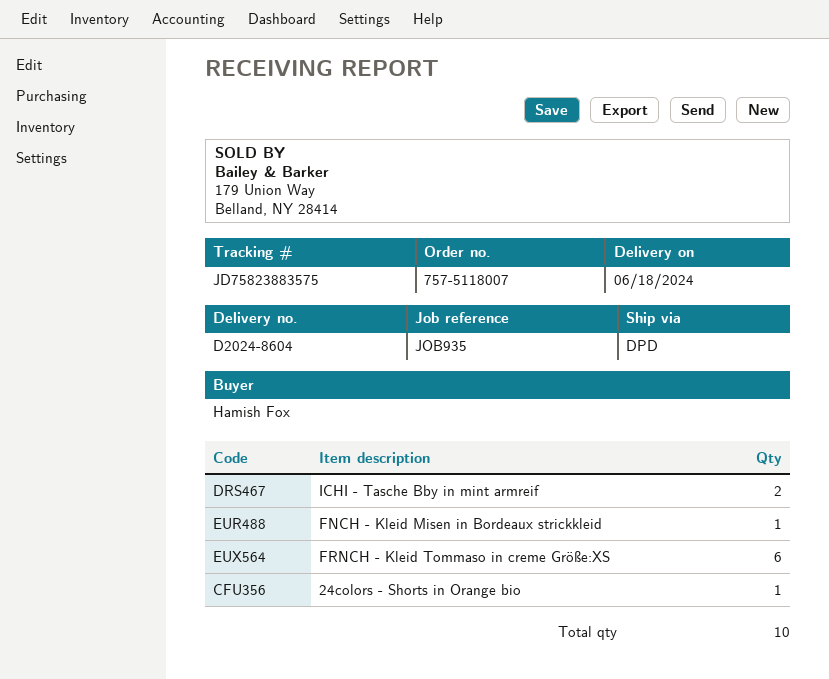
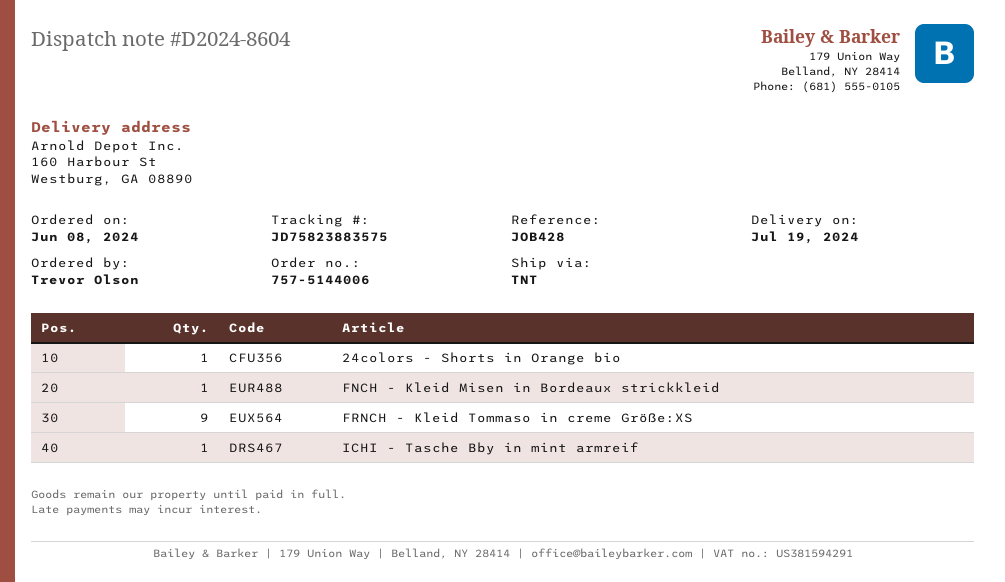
order number: 757-5118007 -> 757-5144006
delivery date: 2024-06-18 -> 2024-07-19
reference: JOB935 -> JOB428
ordered by: Hamish Fox -> Trevor Olson
shipping method: DPD -> TNT
ICHI - Tasche Bby in mint armreif: 2 -> 1
FRNCH - Kleid Tommaso in creme Größe:XS: 6 -> 9

